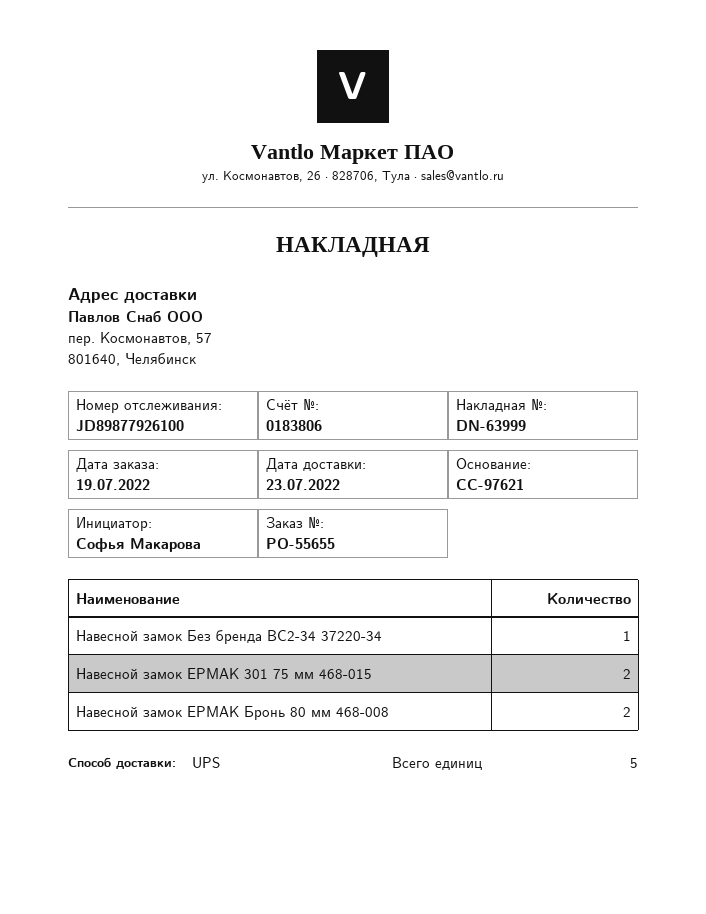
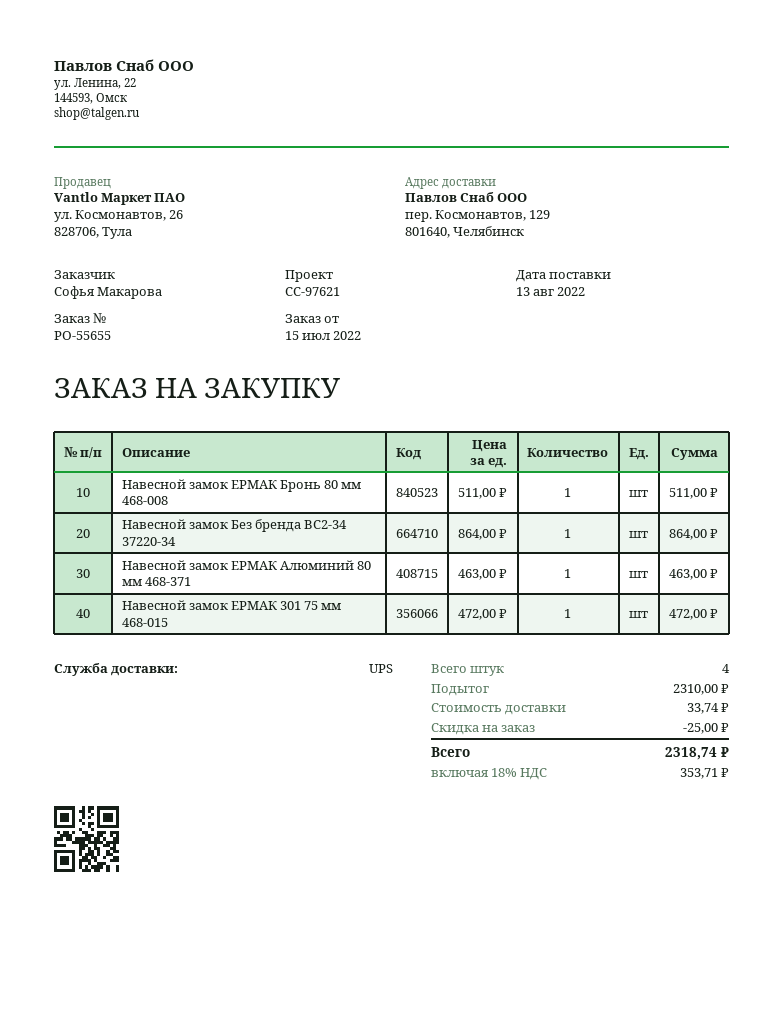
order date: 2022-07-19 -> 2022-07-15
delivery date: 2022-07-23 -> 2022-08-13
ship to: пер. Космонавтов, 57, 801640, Челябинск -> пер. Космонавтов, 129, 801640, Челябинск
Навесной замок ЕРМАК 301 75 мм 468-015: 2 -> 1
Навесной замок ЕРМАК Бронь 80 мм 468-008: 2 -> 1
Навесной замок ЕРМАК Алюминий 80 мм 468-371: none -> 1
total quantity: 5 -> 4

